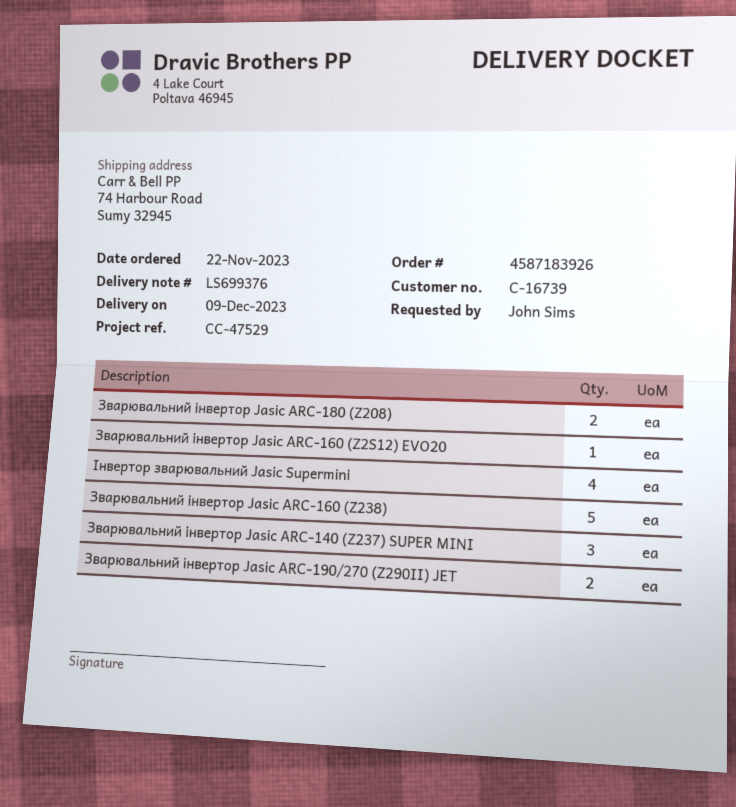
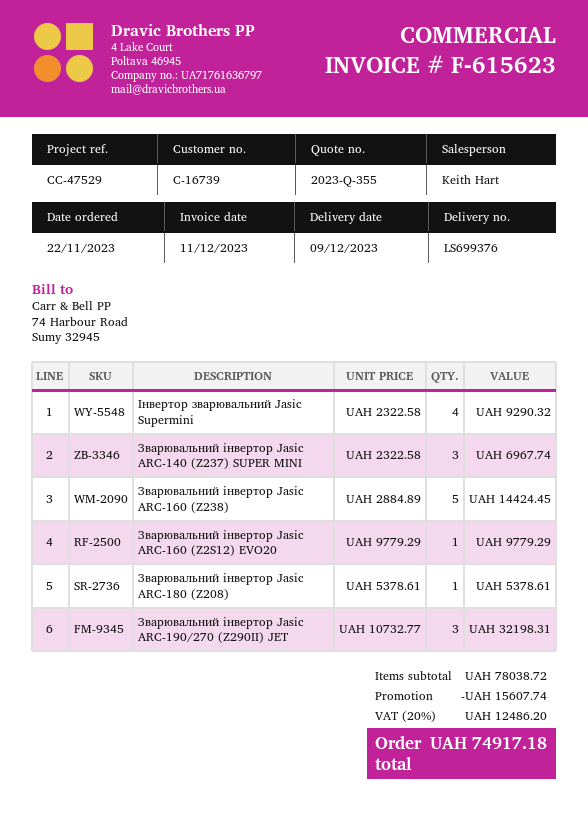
Зварювальний інвертор Jasic ARC-180 (Z208): 2 -> 1
Зварювальний інвертор Jasic ARC-190/270 (Z290II) JET: 2 -> 3

